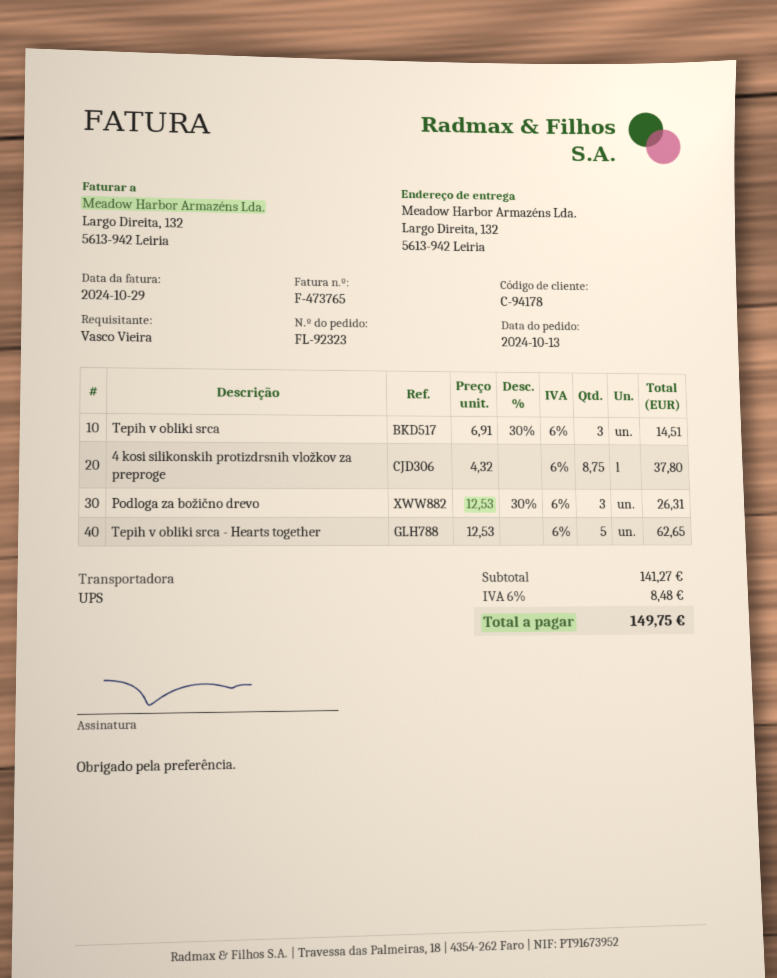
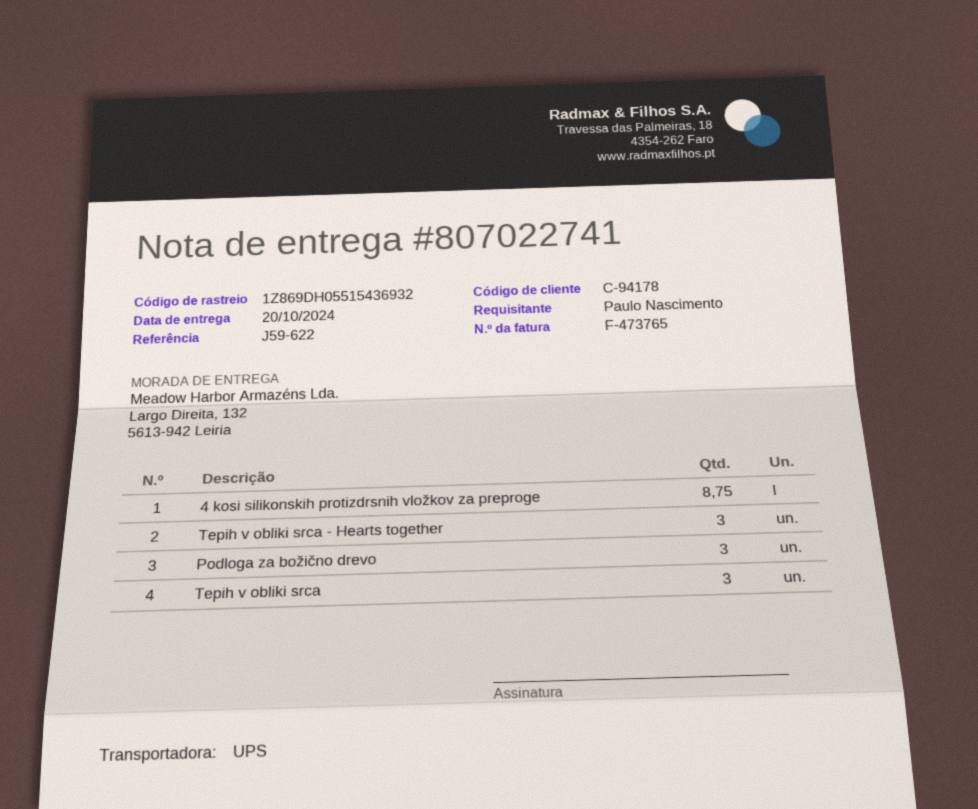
ordered by: Vasco Vieira -> Paulo Nascimento
Tepih v obliki srca - Hearts together: 5 -> 3

